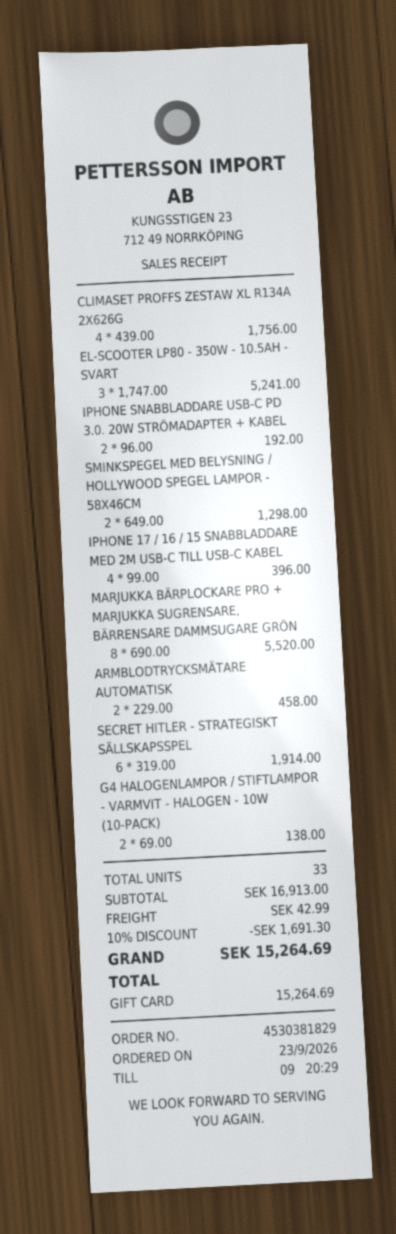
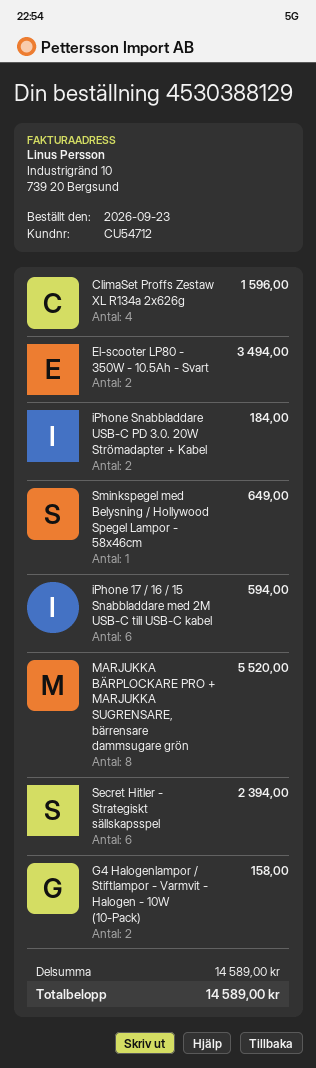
order number: 4530381829 -> 4530388129
CLIMASET PROFFS ZESTAW XL R134A 2X626G: 4 for 1756.00 -> 4 for 1596.00
EL-SCOOTER LP80 - 350W - 10.5AH - SVART: 3 for 5241.00 -> 2 for 3494.00
IPHONE SNABBLADDARE USB-C PD 3.0. 20W STRÖMADAPTER + KABEL: 2 for 192.00 -> 2 for 184.00
SMINKSPEGEL MED BELYSNING / HOLLYWOOD SPEGEL LAMPOR - 58X46CM: 2 for 1298.00 -> 1 for 649.00
IPHONE 17 / 16 / 15 SNABBLADDARE MED 2M USB-C TILL USB-C KABEL: 4 for 396.00 -> 6 for 594.00
ARMBLODTRYCKSMÄTARE AUTOMATISK: 2 for 458.00 -> none
SECRET HITLER - STRATEGISKT SÄLLSKAPSSPEL: 6 for 1914.00 -> 6 for 2394.00
G4 HALOGENLAMPOR / STIFTLAMPOR - VARMVIT - HALOGEN - 10W (10-PACK): 2 for 138.00 -> 2 for 158.00
subtotal: 16913.00 -> 14589.00
discount: 10% = 1691.30 -> none
shipping: 42.99 -> none
total: 15264.69 -> 14589.00

